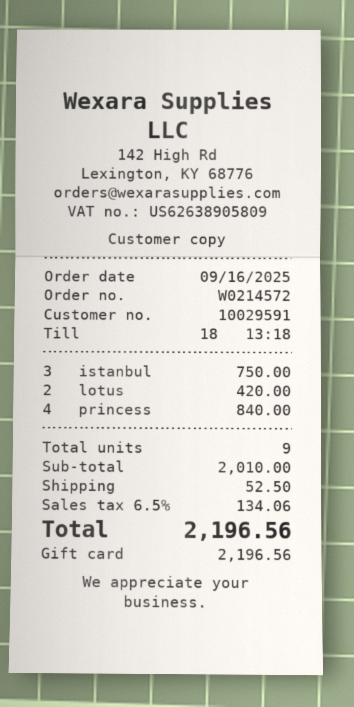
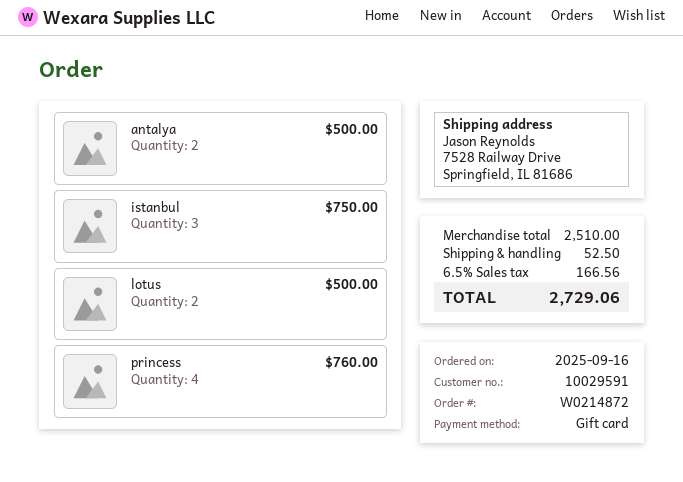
order number: W0214572 -> W0214872
lotus: 2 for 420.00 -> 2 for 500.00
princess: 4 for 840.00 -> 4 for 760.00
antalya: none -> 2 for 500.00
subtotal: 2010.00 -> 2510.00
tax: 6.5% = 134.06 -> 6.5% = 166.56
total: 2196.56 -> 2729.06

